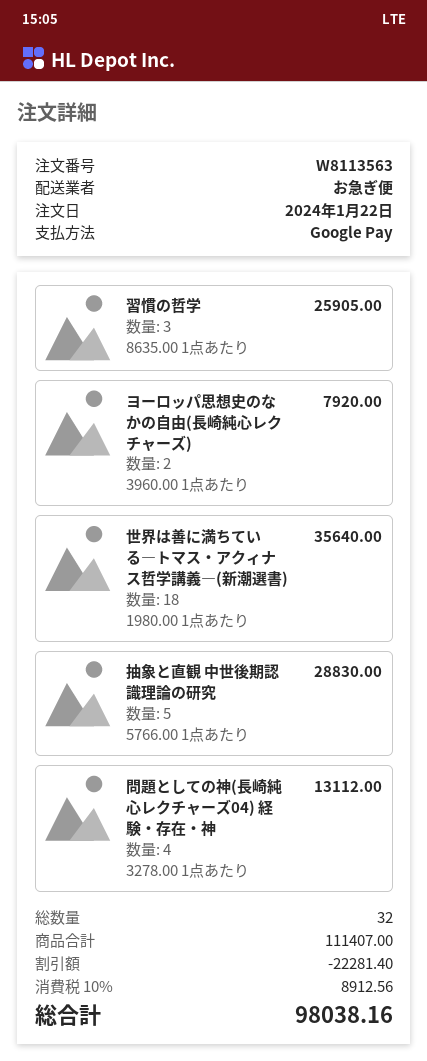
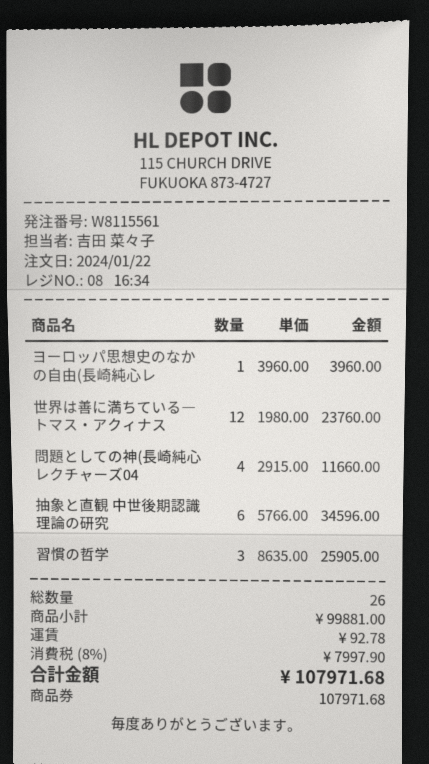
order number: W8113563 -> W8115561
payment method: Google Pay -> gift card
ヨーロッパ思想史のなかの自由(長崎純心レクチャーズ): 2 x 3960.00 = 7920.00 -> 1 x 3960.00 = 3960.00
世界は善に満ちている―トマス・アクィナス哲学講義―(新潮選書): 18 x 1980.00 = 35640.00 -> 12 x 1980.00 = 23760.00
抽象と直観 中世後期認識理論の研究: 5 x 5766.00 = 28830.00 -> 6 x 5766.00 = 34596.00
問題としての神(長崎純心レクチャーズ04) 経験・存在・神: 4 x 3278.00 = 13112.00 -> 4 x 2915.00 = 11660.00
total quantity: 32 -> 26
subtotal: 111407.00 -> 99881.00
discount: 22281.40 -> none
shipping: none -> 92.78
tax: 10% = 8912.56 -> 8% = 7997.90
total: 98038.16 -> 107971.68

